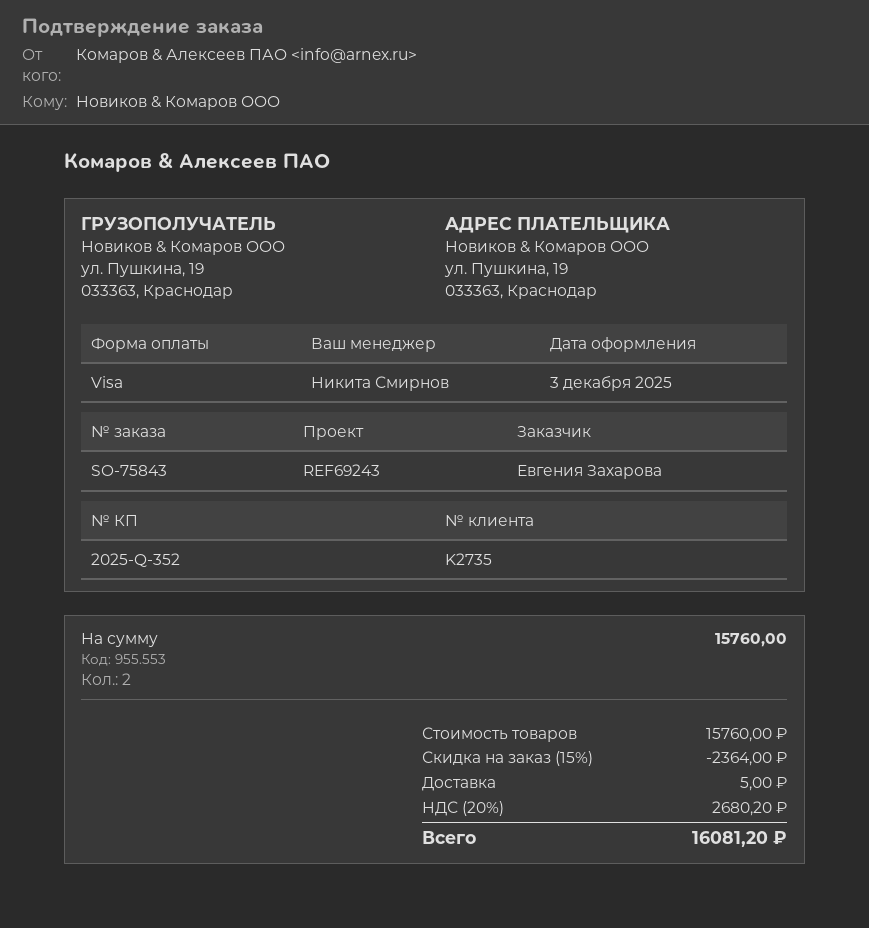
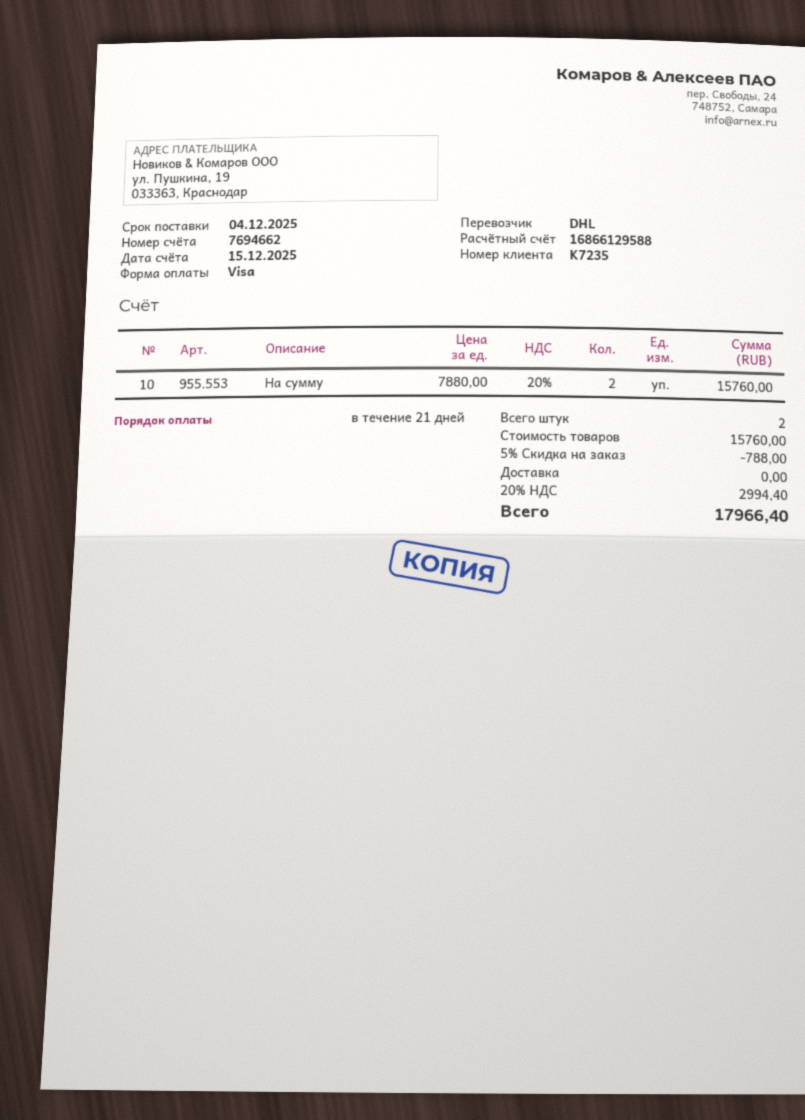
customer number: K2735 -> K7235
discount: 15% = 2364.00 -> 5% = 788.00
shipping: 5.00 -> 0.00
tax: 20% = 2680.20 -> 20% = 2994.40
total: 16081.20 -> 17966.40

